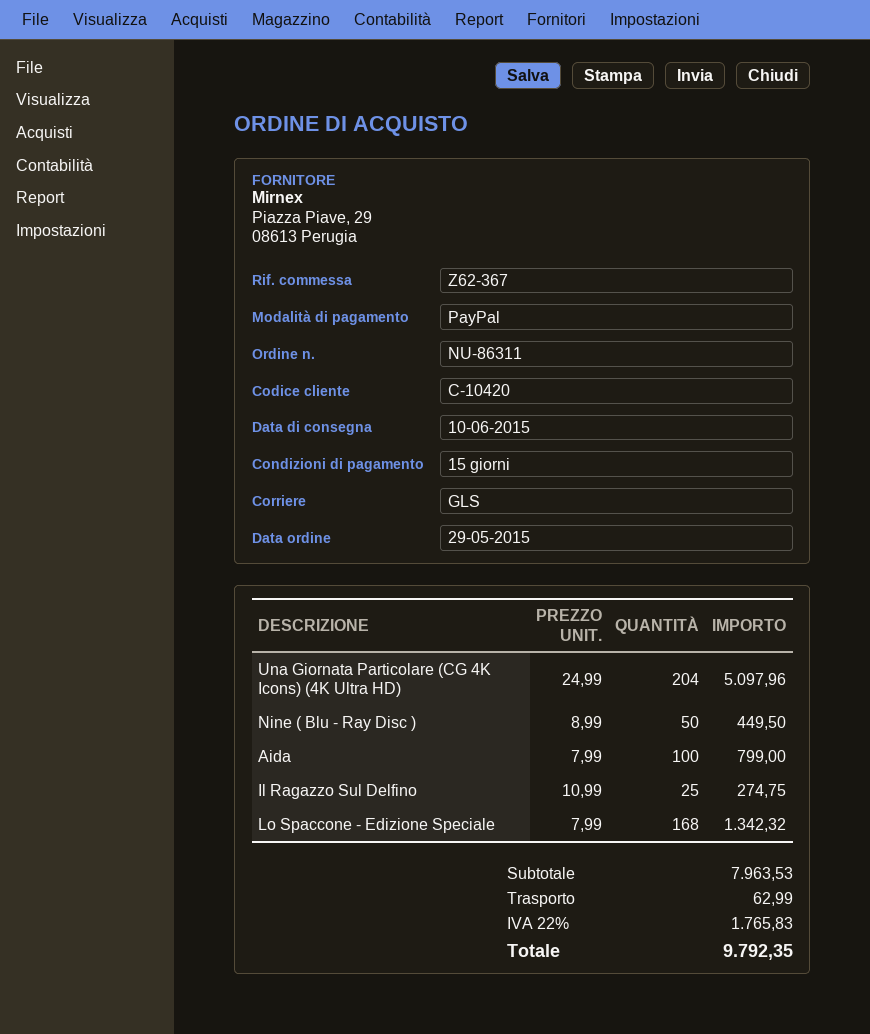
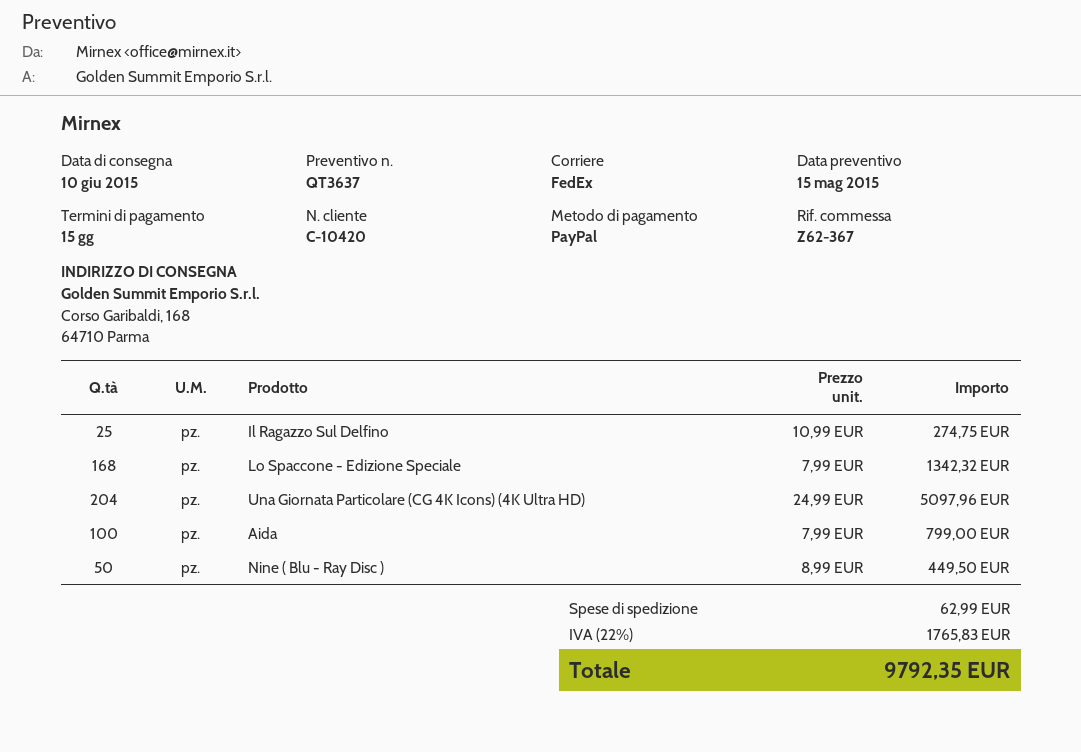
shipping method: GLS -> FedEx

